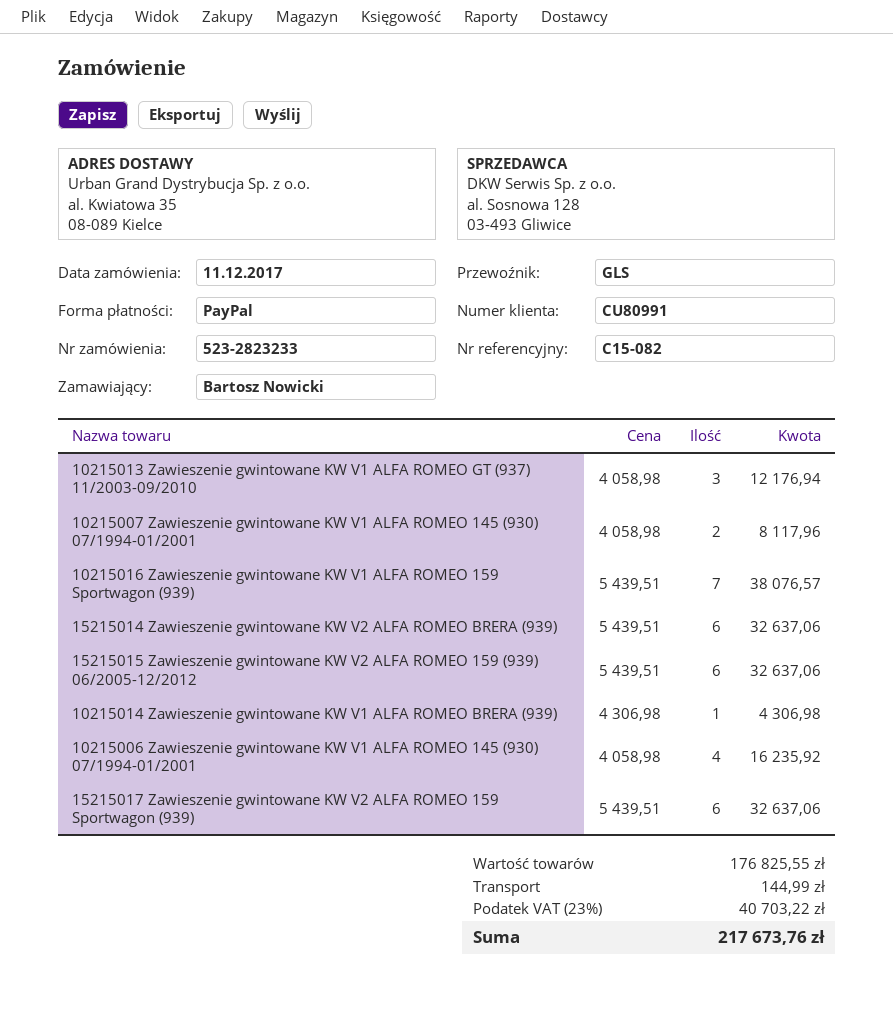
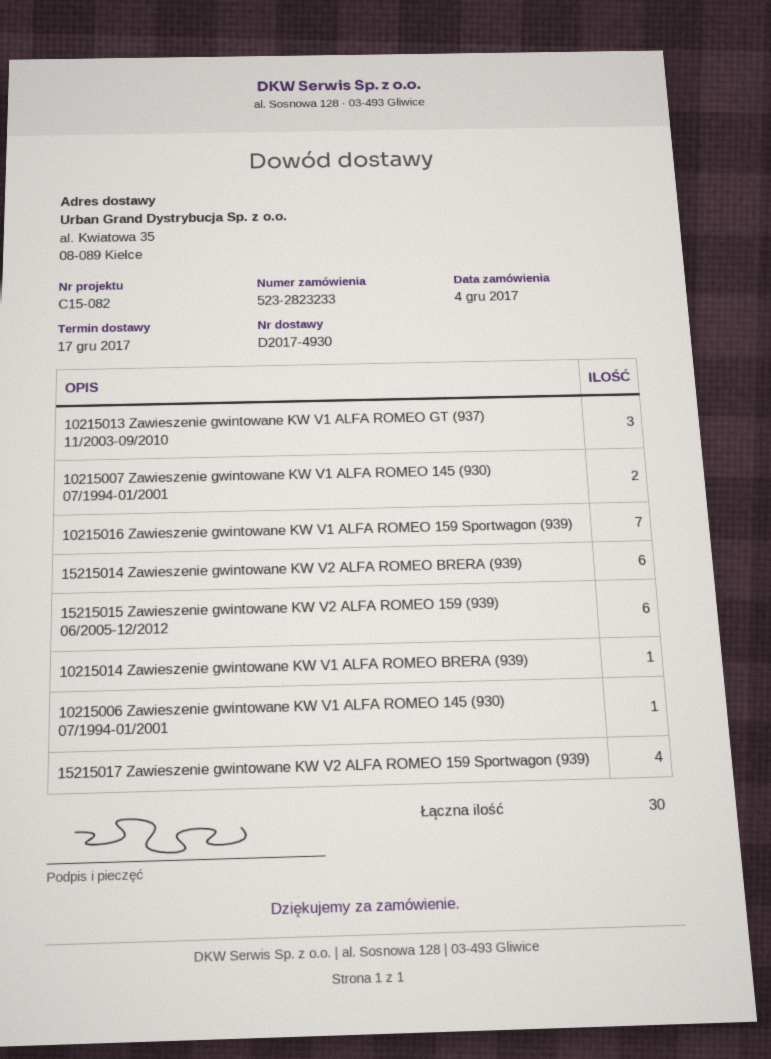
order date: 2017-12-11 -> 2017-12-04
10215006 Zawieszenie gwintowane KW V1 ALFA ROMEO 145 (930) 07/1994-01/2001: 4 -> 1
15215017 Zawieszenie gwintowane KW V2 ALFA ROMEO 159 Sportwagon (939): 6 -> 4

